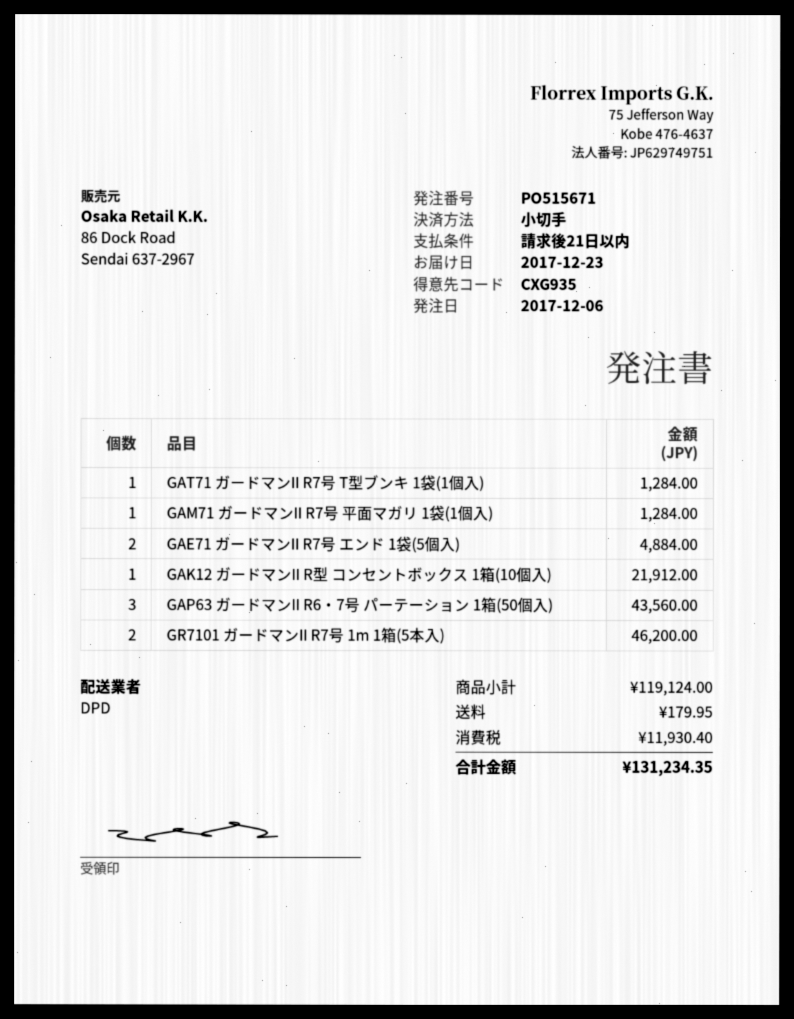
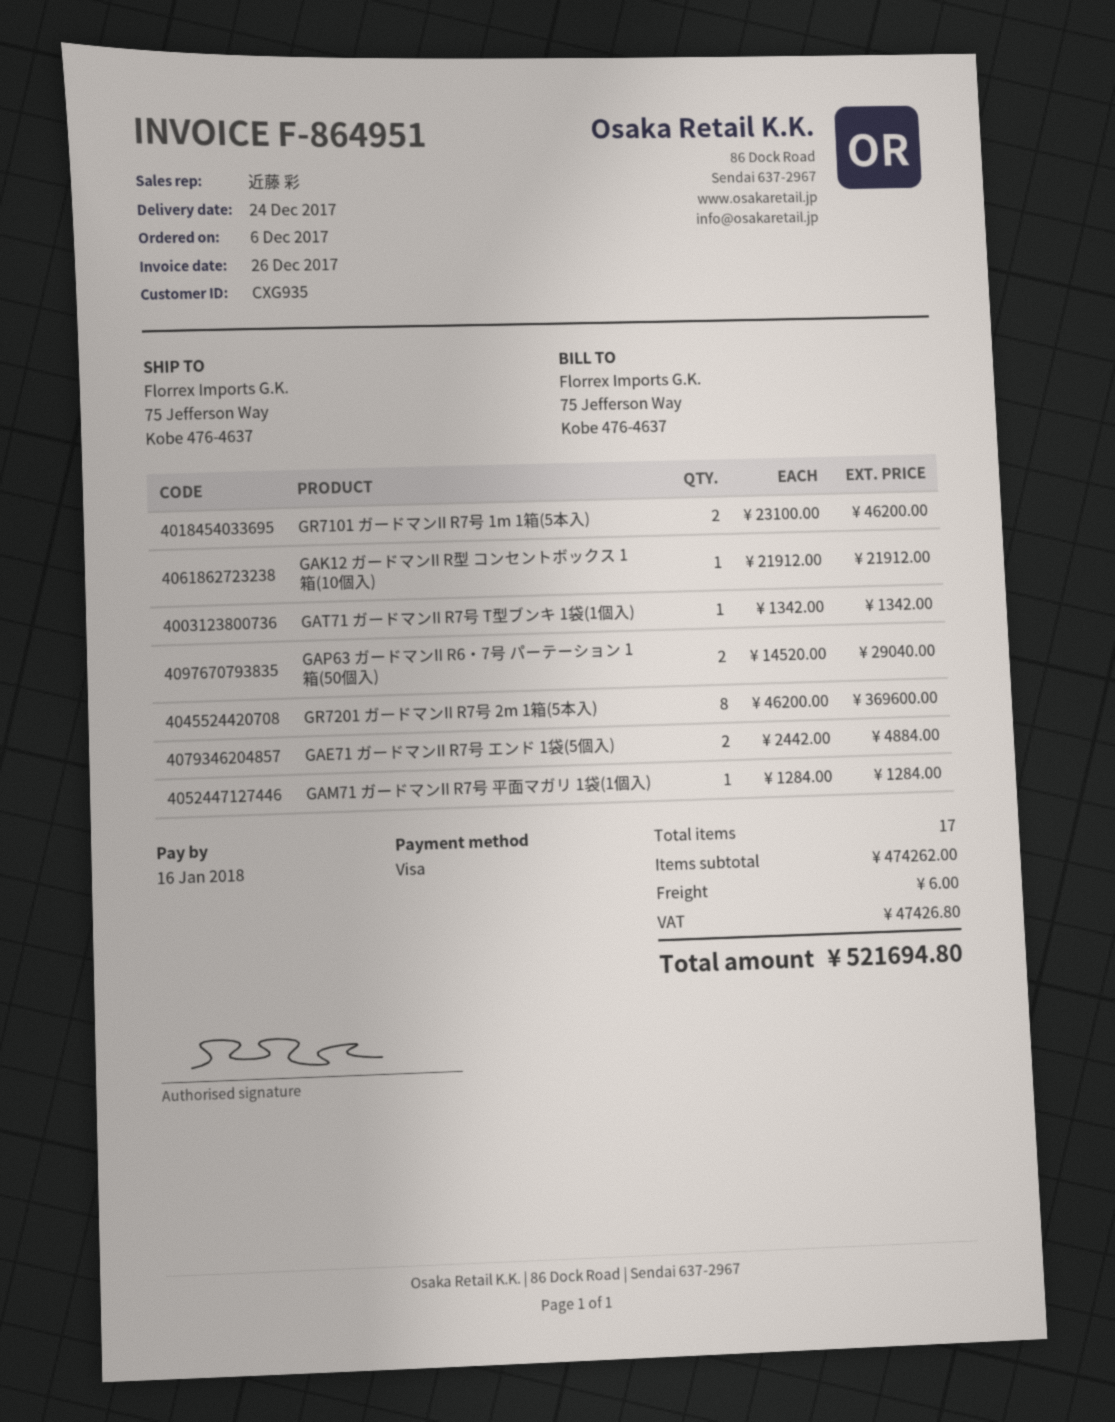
delivery date: 2017-12-23 -> 2017-12-24
payment method: cheque -> Visa
GAT71 ガードマンII R7号 T型ブンキ 1袋(1個入): 1 for 1284.00 -> 1 for 1342.00
GAP63 ガードマンII R6・7号 パーテーション 1箱(50個入): 3 for 43560.00 -> 2 for 29040.00
GR7201 ガードマンII R7号 2m 1箱(5本入): none -> 8 for 369600.00
subtotal: 119124.00 -> 474262.00
shipping: 179.95 -> 6.00
tax: 11930.40 -> 47426.80
total: 131234.35 -> 521694.80

